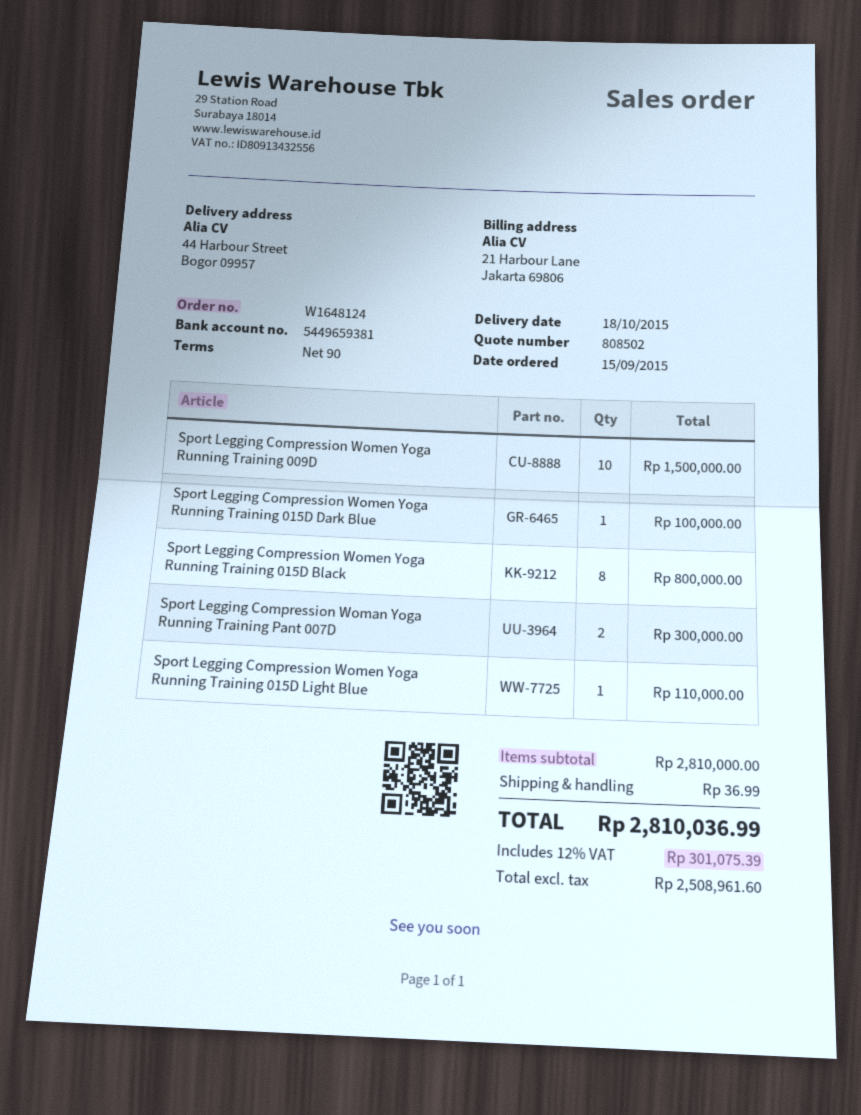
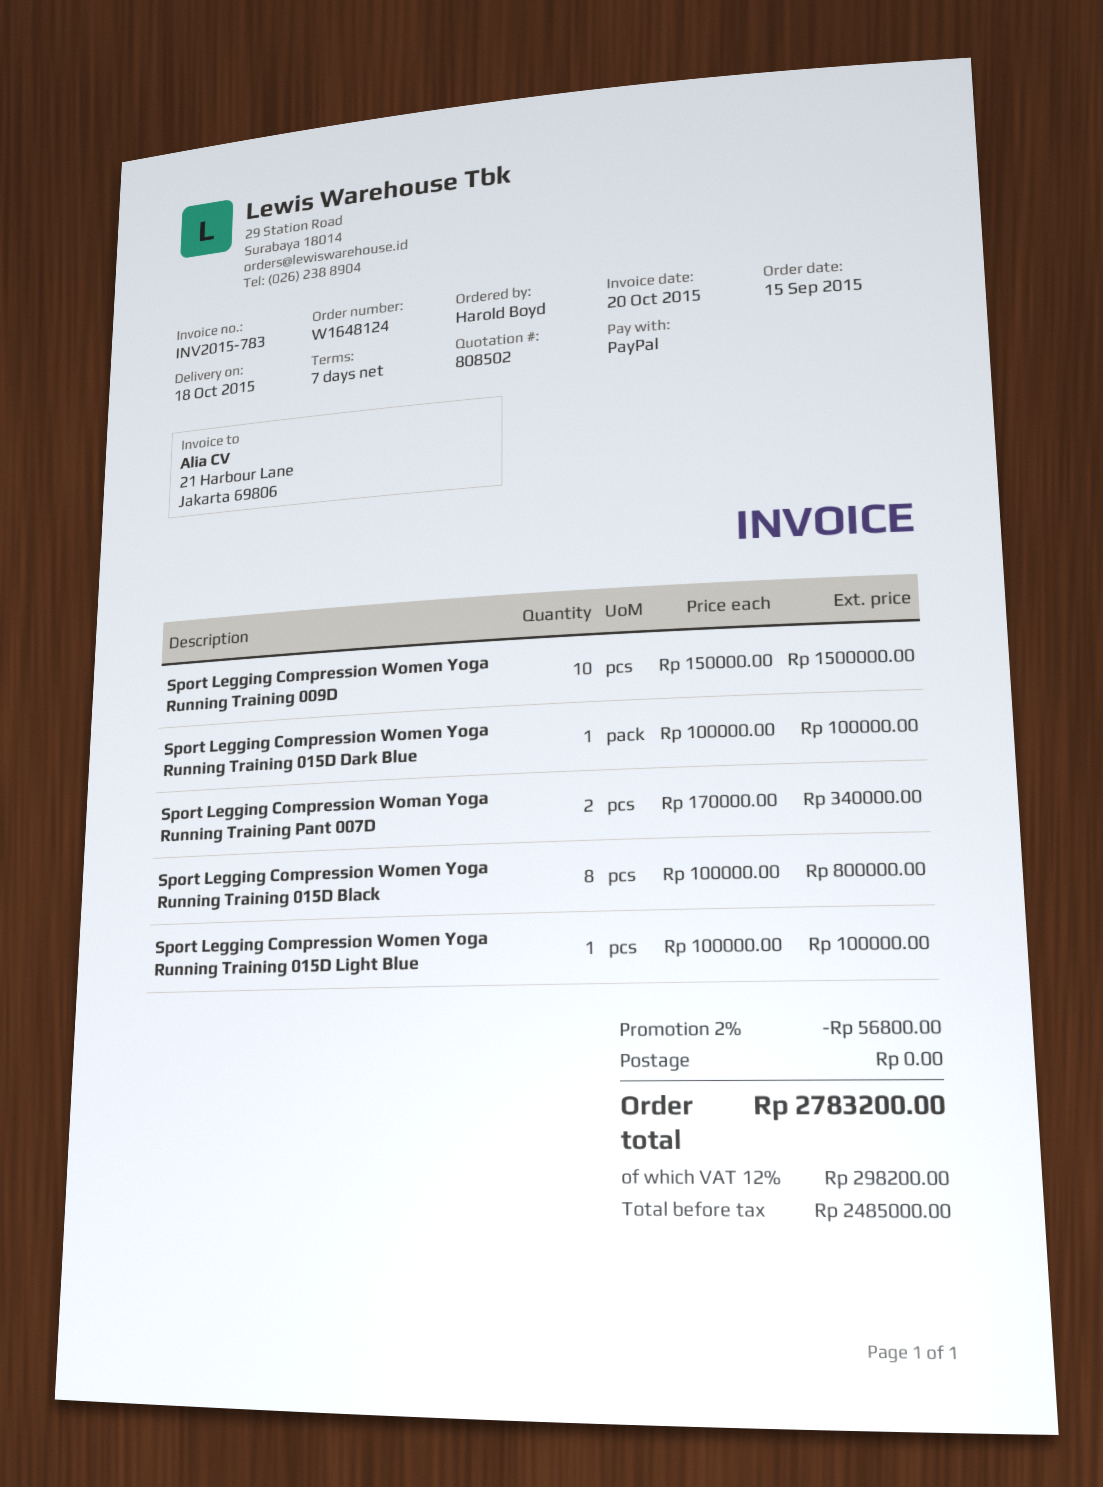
payment terms: 90 days -> 7 days
Sport Legging Compression Woman Yoga Running Training Pant 007D: 2 for 300000.00 -> 2 for 340000.00
Sport Legging Compression Women Yoga Running Training 015D Light Blue: 1 for 110000.00 -> 1 for 100000.00
discount: none -> 2% = 56800.00
shipping: 36.99 -> 0.00
net: 2508961.60 -> 2485000.00
tax: 12% = 301075.39 -> 12% = 298200.00
total: 2810036.99 -> 2783200.00

